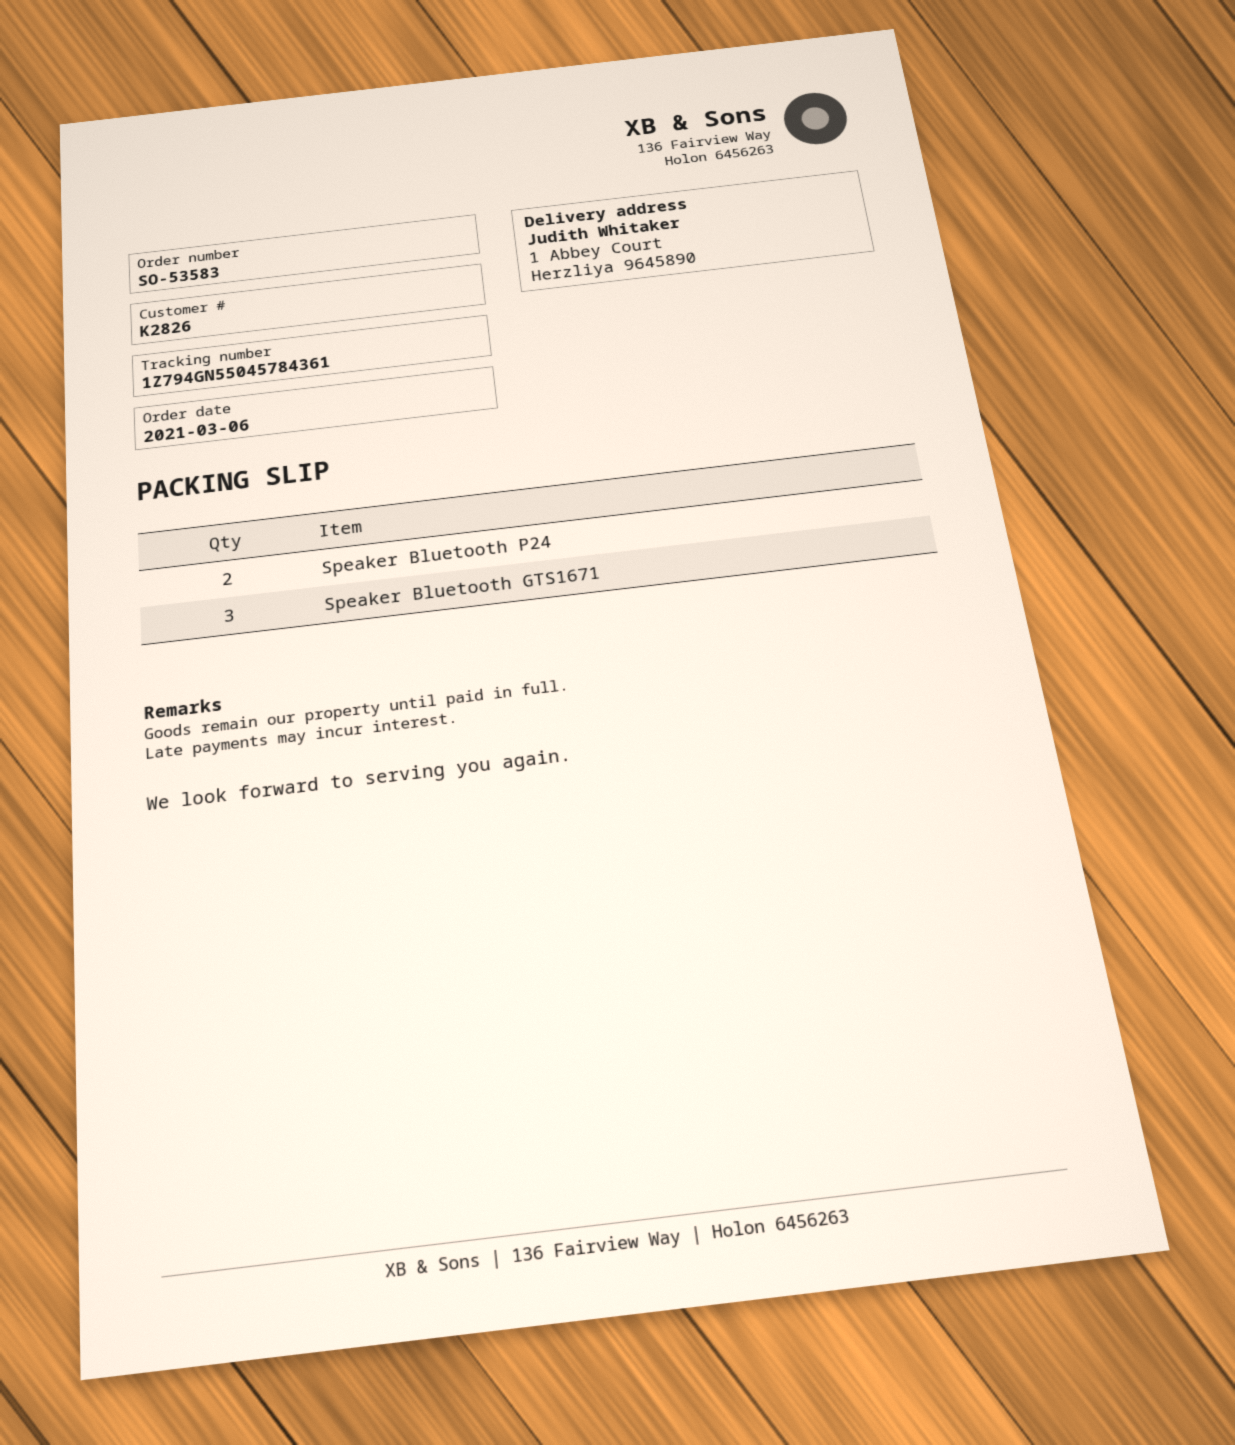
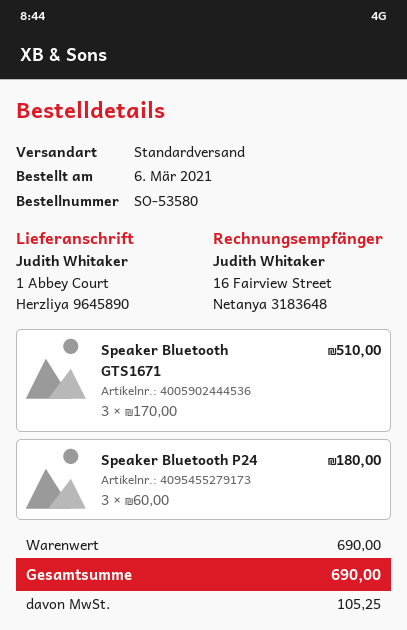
order number: SO-53583 -> SO-53580
Speaker Bluetooth P24: 2 -> 3

